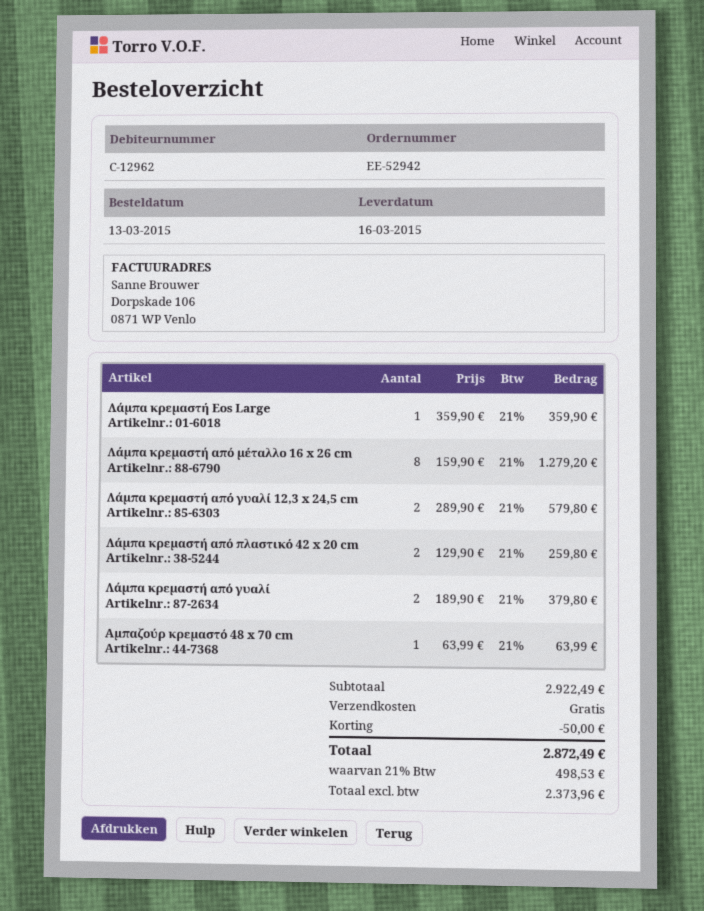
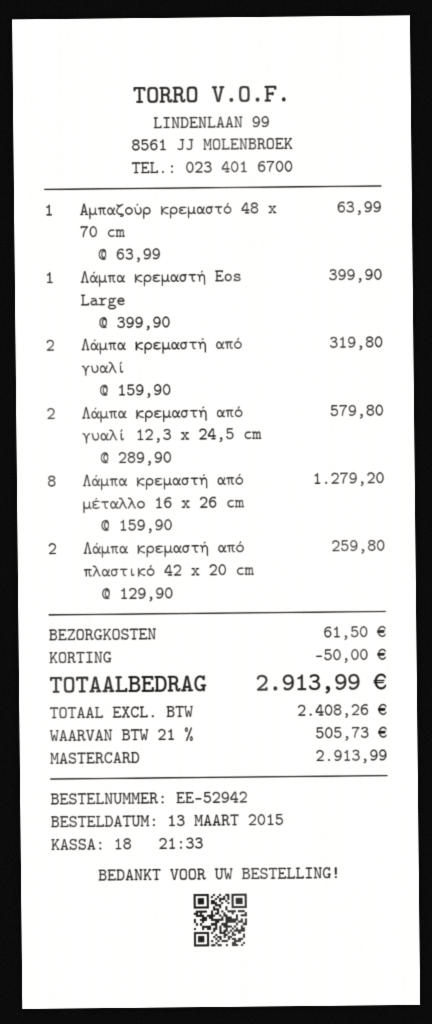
Λάμπα κρεμαστή Eos Large: 1 x 359.90 = 359.90 -> 1 x 399.90 = 399.90
Λάμπα κρεμαστή από γυαλί: 2 x 189.90 = 379.80 -> 2 x 159.90 = 319.80
shipping: 0.00 -> 61.50
net: 2373.96 -> 2408.26
tax: 21% = 498.53 -> 21% = 505.73
total: 2872.49 -> 2913.99

